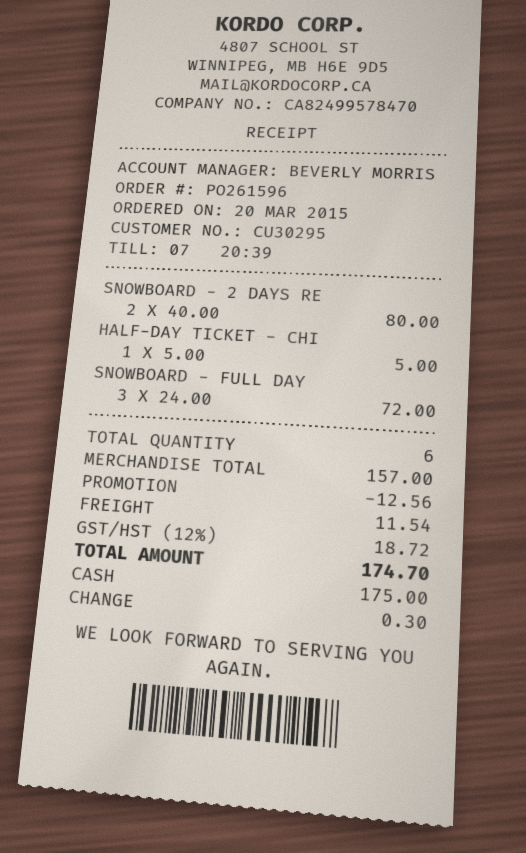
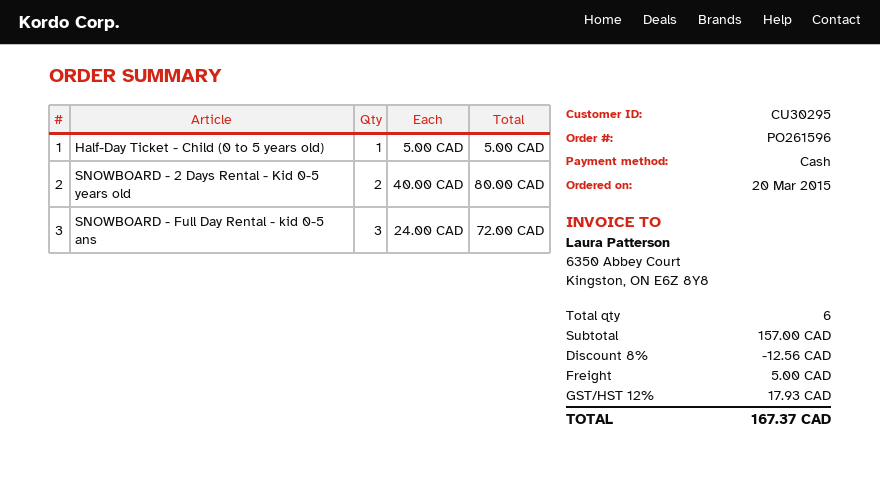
shipping: 11.54 -> 5.00
tax: 12% = 18.72 -> 12% = 17.93
total: 174.70 -> 167.37

